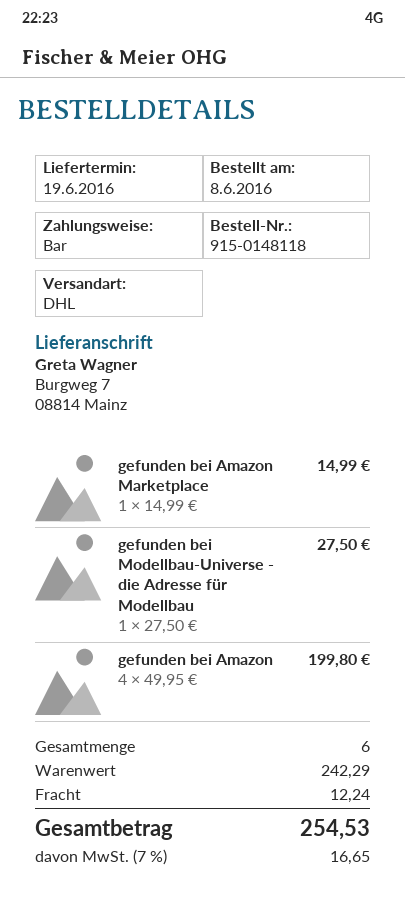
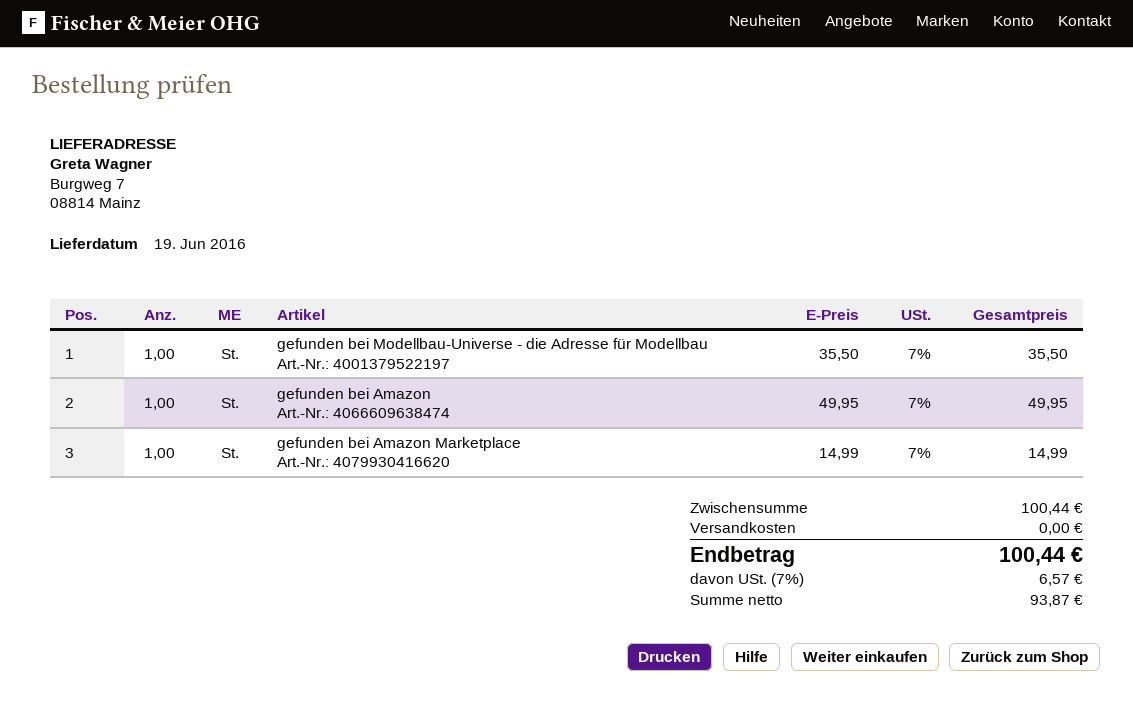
gefunden bei Modellbau-Universe - die Adresse für Modellbau: 1 x 27.50 = 27.50 -> 1 x 35.50 = 35.50
gefunden bei Amazon: 4 x 49.95 = 199.80 -> 1 x 49.95 = 49.95
subtotal: 242.29 -> 100.44
shipping: 12.24 -> 0.00
tax: 7% = 16.65 -> 7% = 6.57
total: 254.53 -> 100.44

